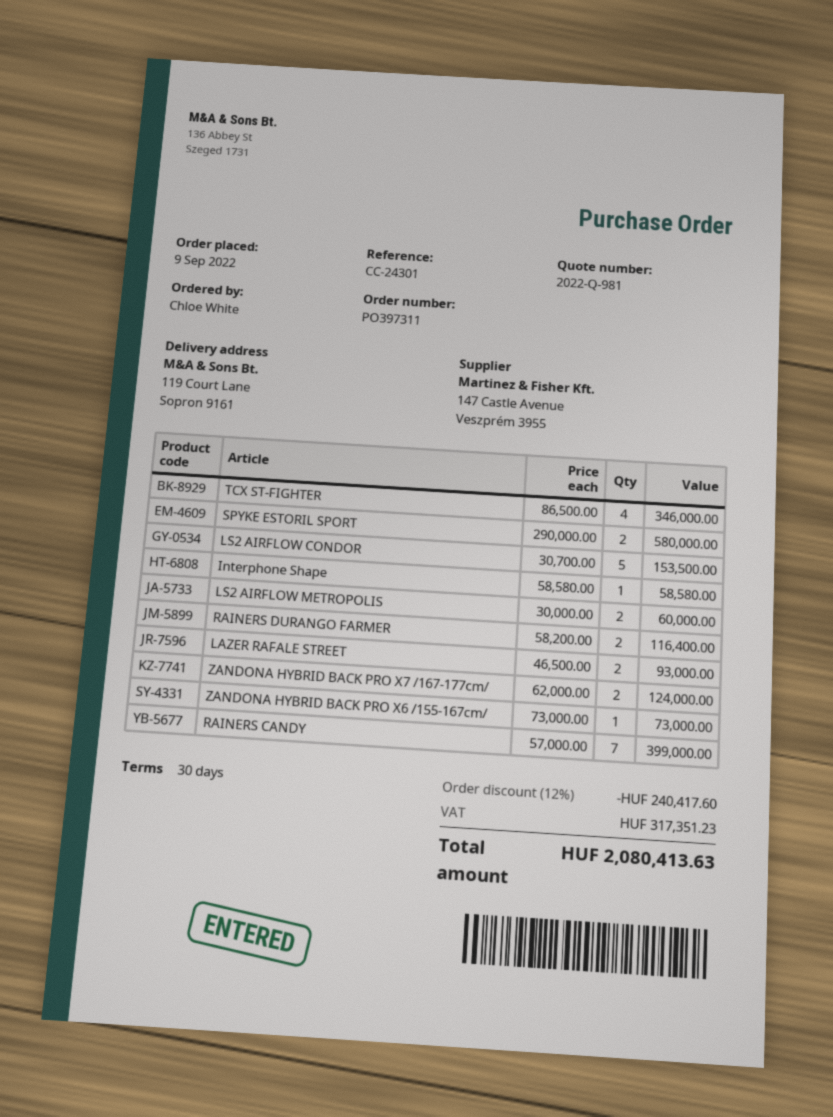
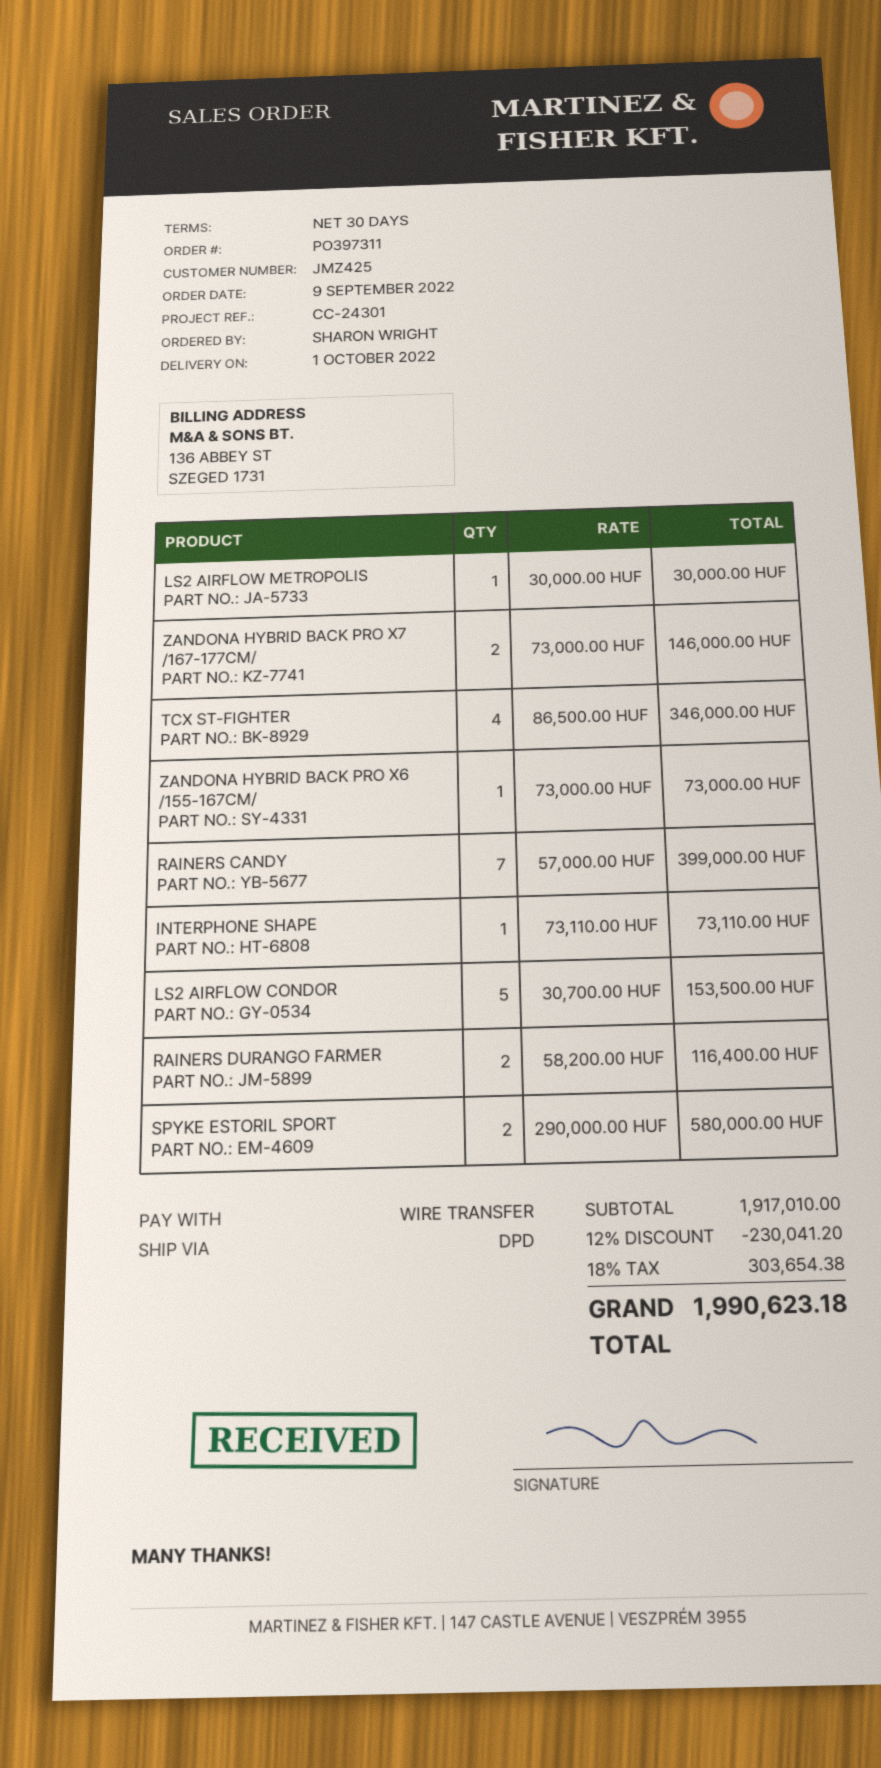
ordered by: Chloe White -> SHARON WRIGHT
Interphone Shape: 1 x 58580.00 = 58580.00 -> 1 x 73110.00 = 73110.00
LS2 AIRFLOW METROPOLIS: 2 x 30000.00 = 60000.00 -> 1 x 30000.00 = 30000.00
LAZER RAFALE STREET: 2 x 46500.00 = 93000.00 -> none
ZANDONA HYBRID BACK PRO X7 /167-177cm/: 2 x 62000.00 = 124000.00 -> 2 x 73000.00 = 146000.00
discount: 12% = 240417.60 -> 12% = 230041.20
tax: 317351.23 -> 303654.38
total: 2080413.63 -> 1990623.18

